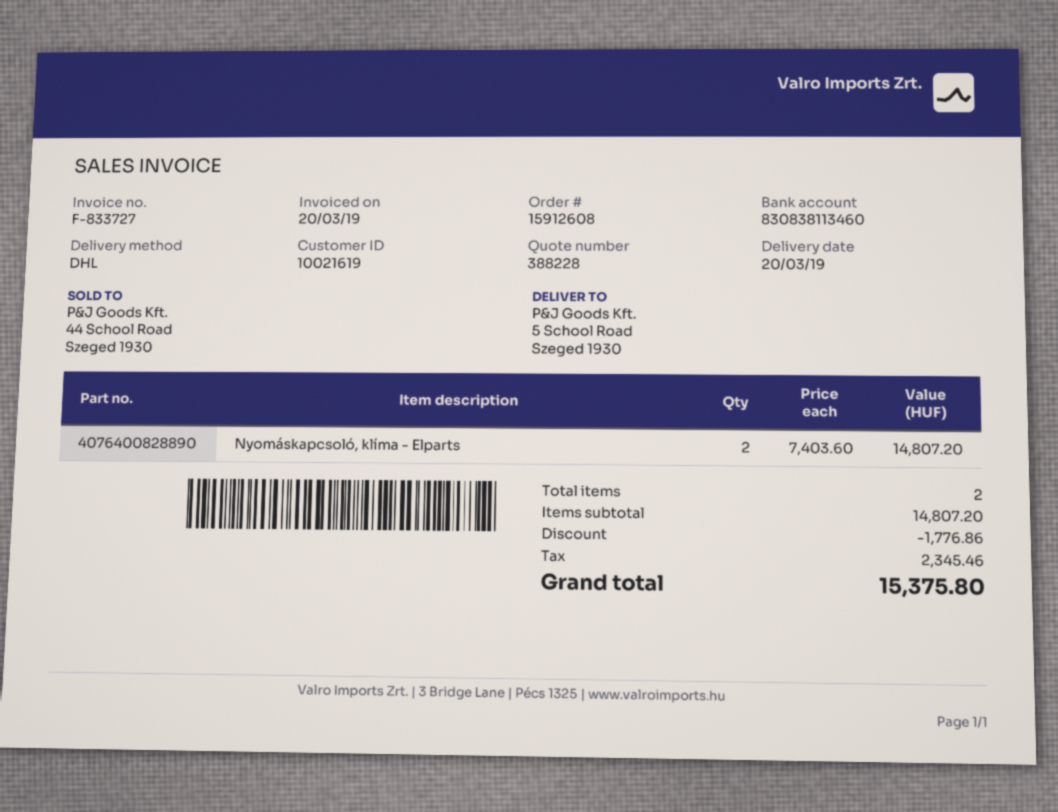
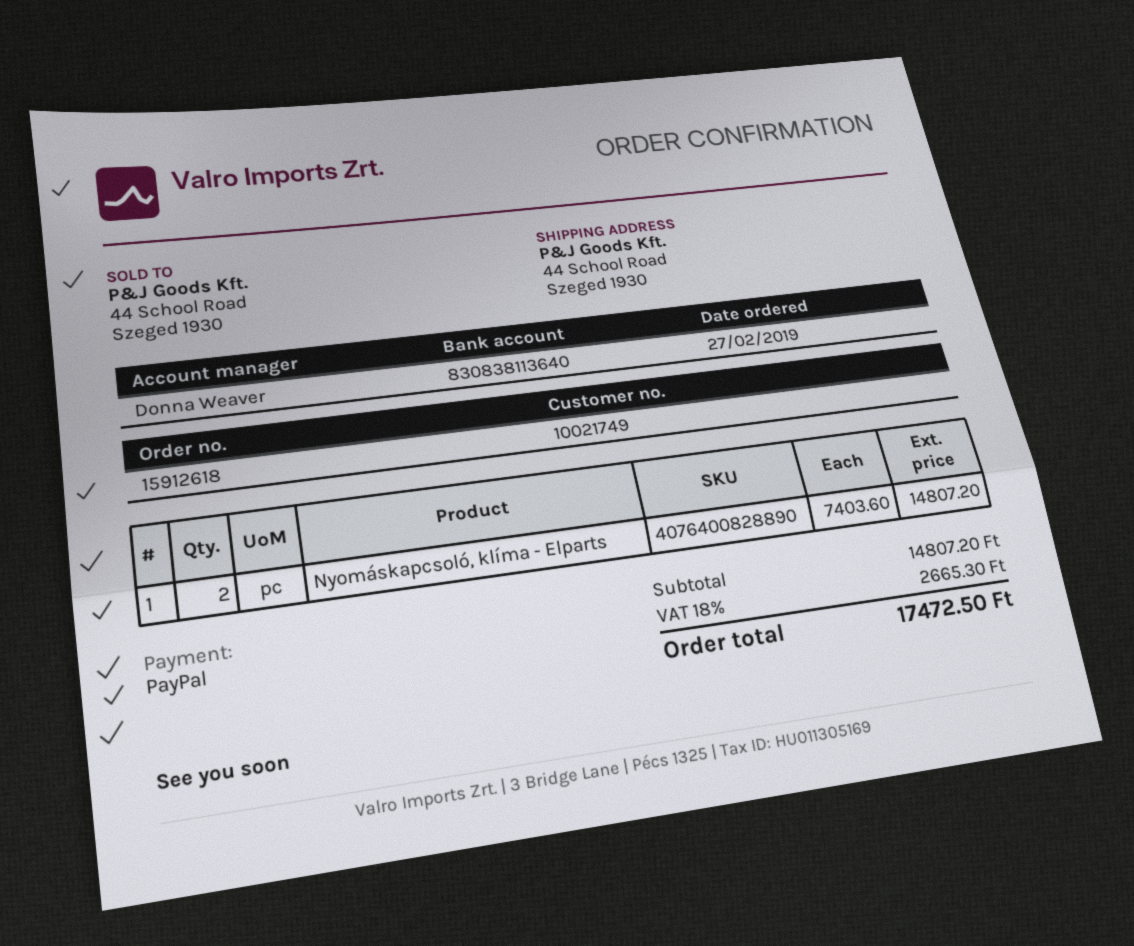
order number: 15912608 -> 15912618
customer number: 10021619 -> 10021749
bank account: 830838113460 -> 830838113640
ship to: 5 School Road, Szeged 1930 -> 44 School Road, Szeged 1930
discount: 1776.86 -> none
tax: 2345.46 -> 2665.30
total: 15375.80 -> 17472.50

